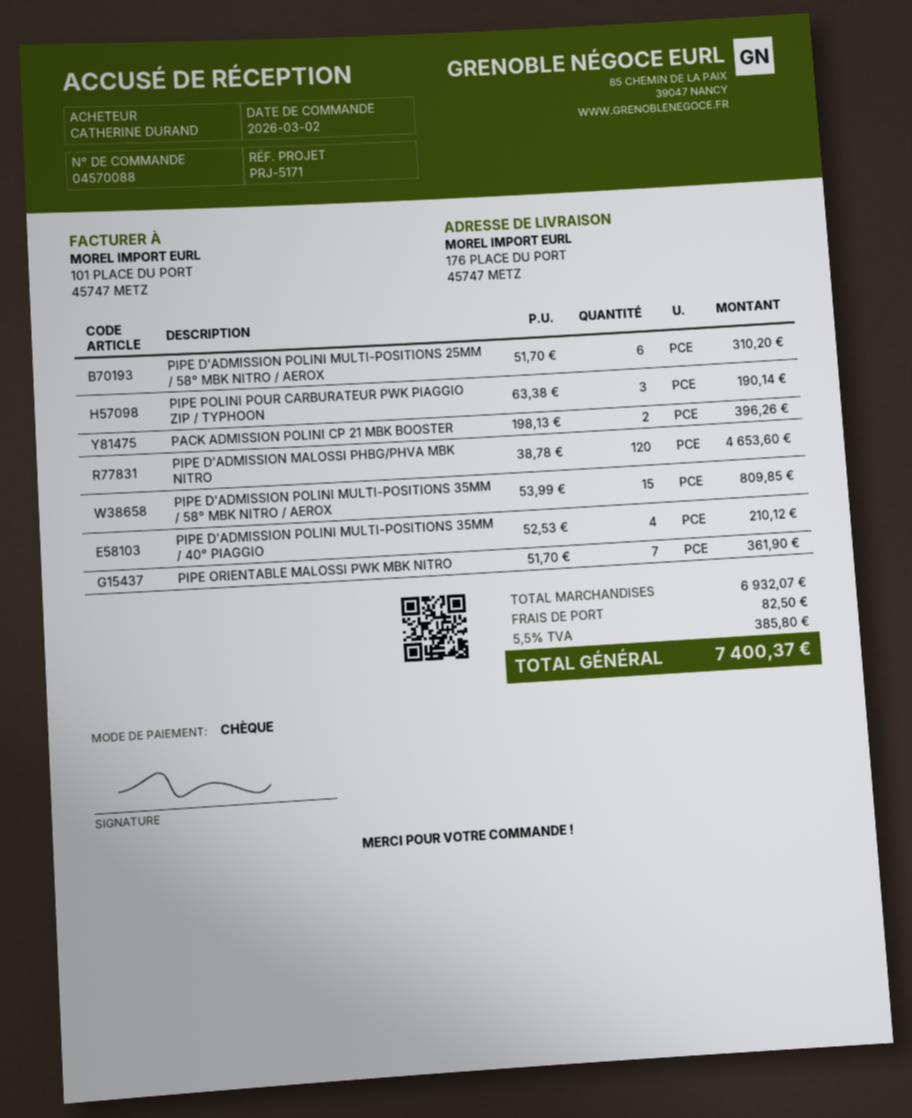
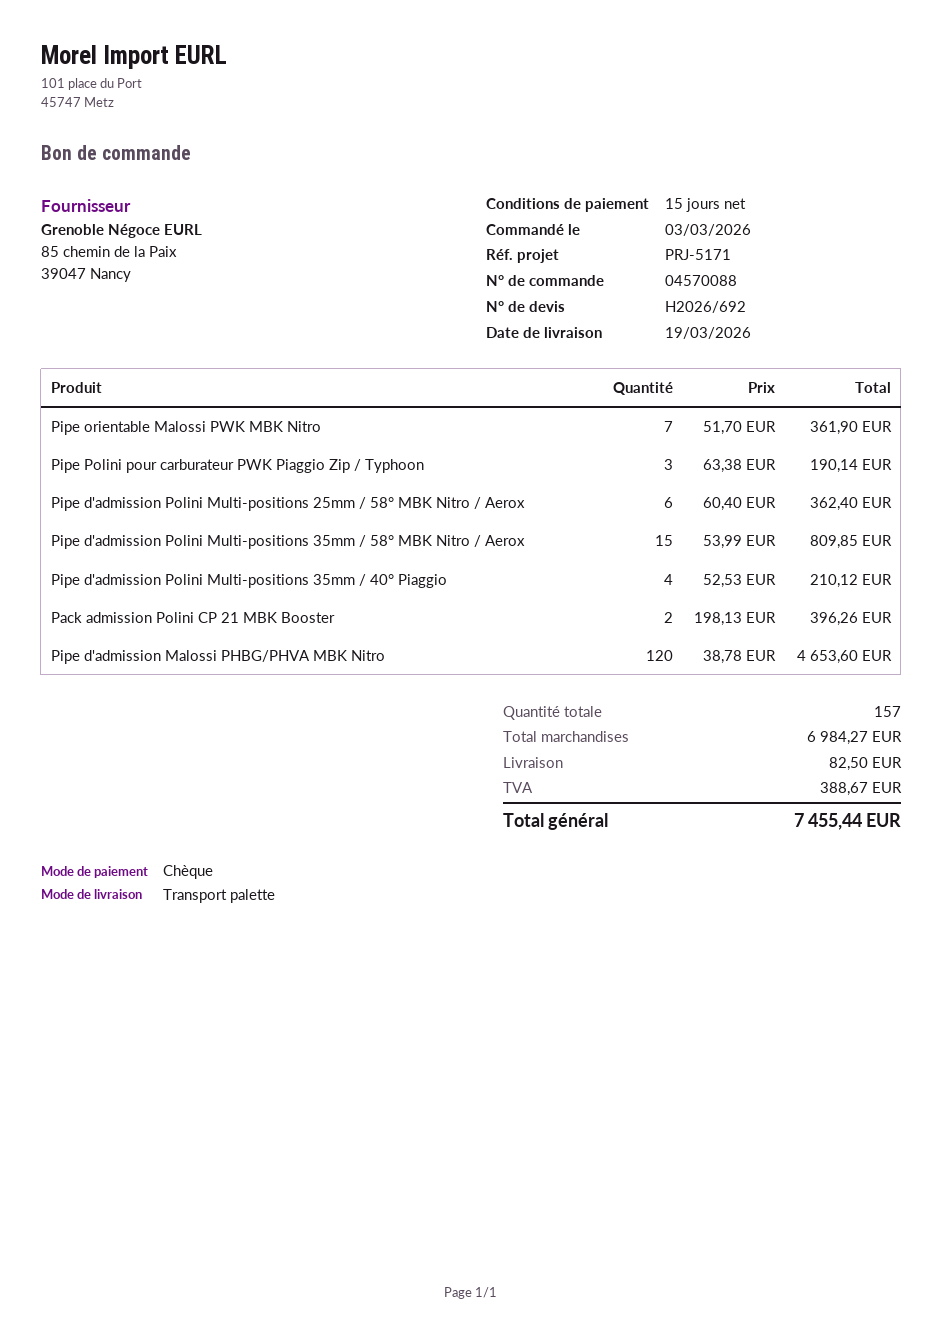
order date: 2026-03-02 -> 2026-03-03
PIPE D'ADMISSION POLINI MULTI-POSITIONS 25MM / 58° MBK NITRO / AEROX: 6 x 51.70 = 310.20 -> 6 x 60.40 = 362.40
subtotal: 6932.07 -> 6984.27
tax: 385.80 -> 388.67
total: 7400.37 -> 7455.44

